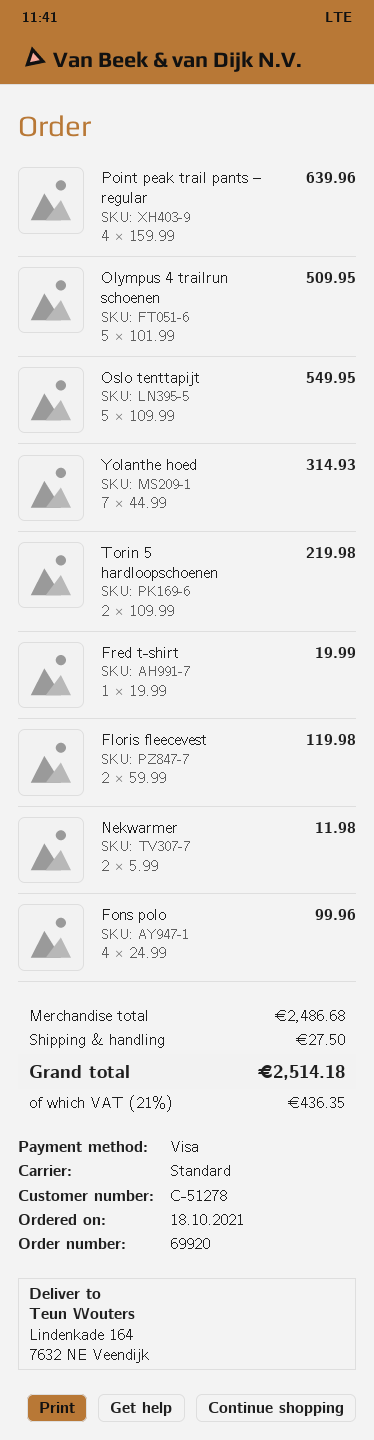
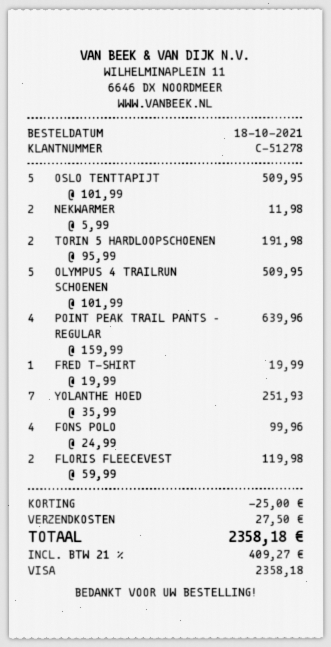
Oslo tenttapijt: 5 x 109.99 = 549.95 -> 5 x 101.99 = 509.95
Yolanthe hoed: 7 x 44.99 = 314.93 -> 7 x 35.99 = 251.93
Torin 5 hardloopschoenen: 2 x 109.99 = 219.98 -> 2 x 95.99 = 191.98
discount: none -> 25.00
tax: 21% = 436.35 -> 21% = 409.27
total: 2514.18 -> 2358.18

